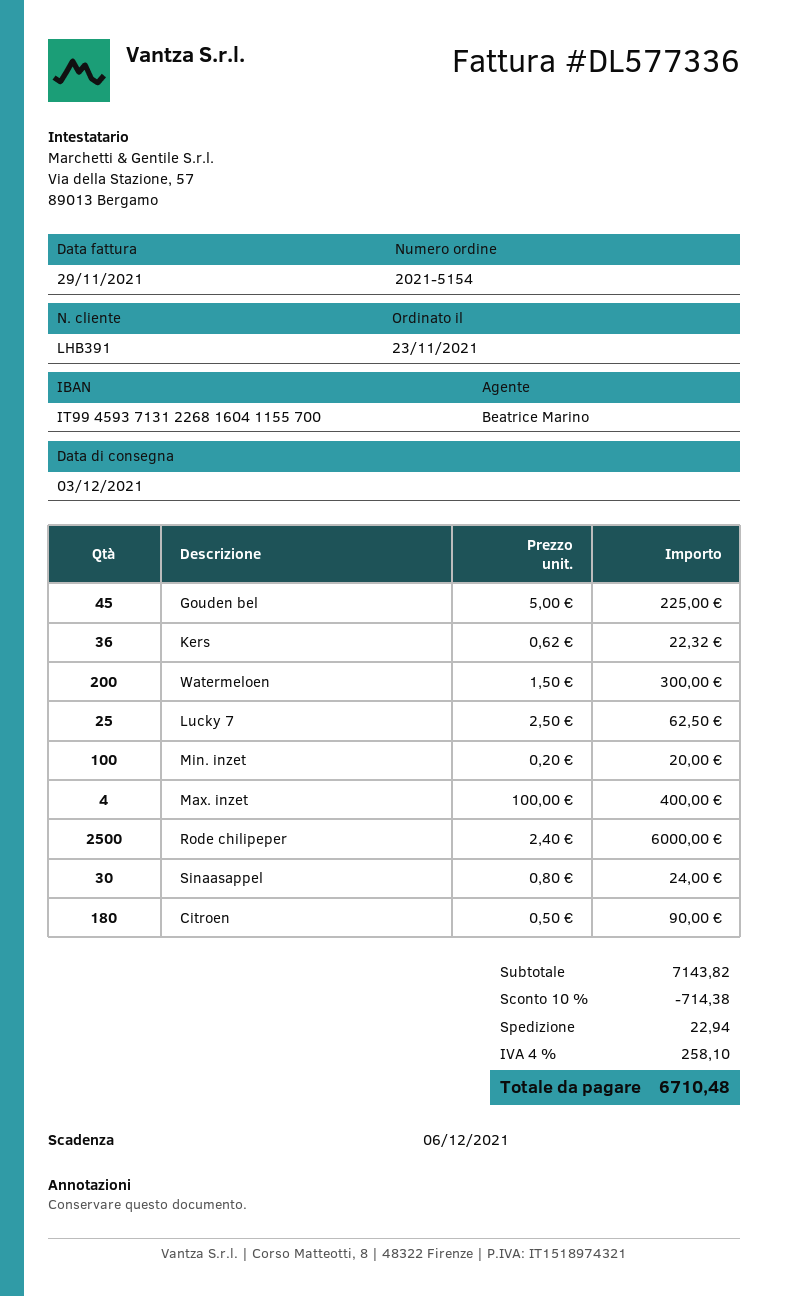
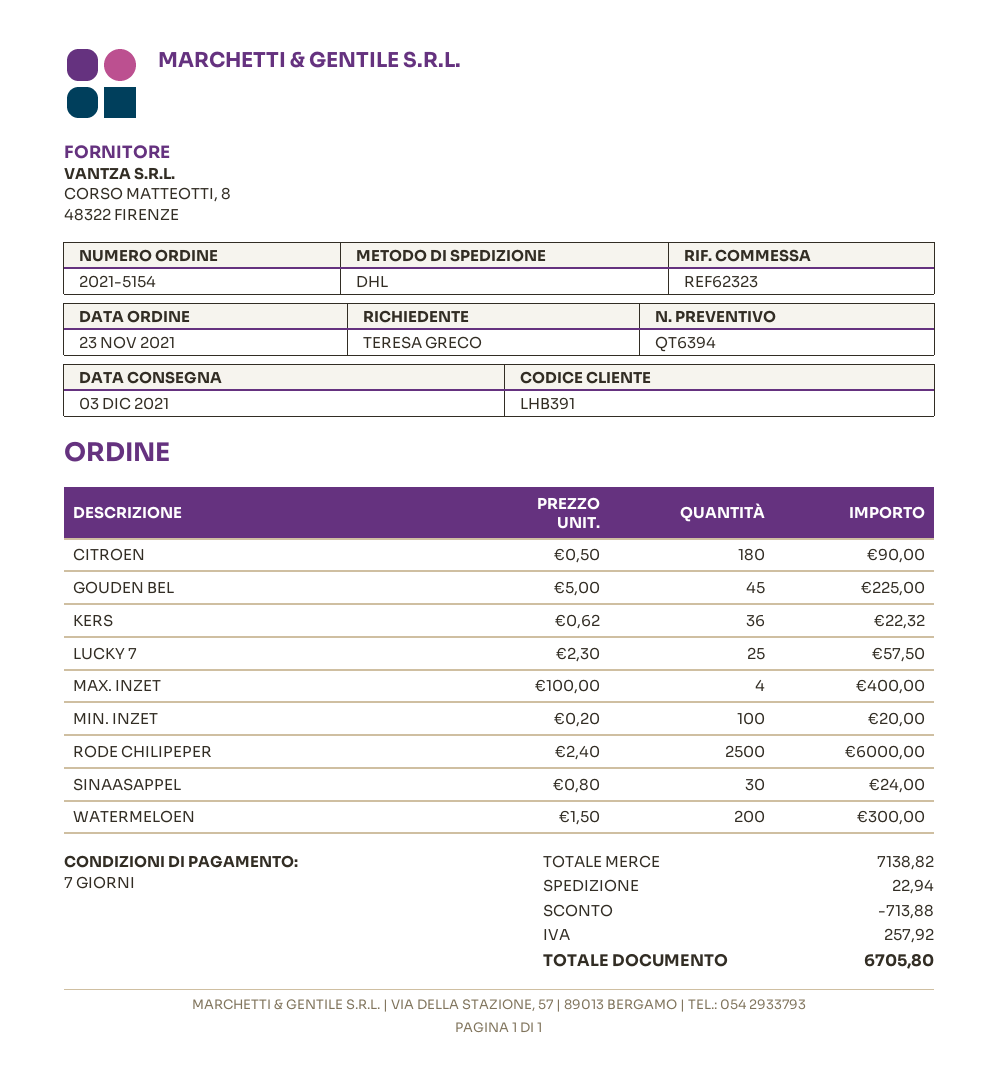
Lucky 7: 25 x 2.50 = 62.50 -> 25 x 2.30 = 57.50
subtotal: 7143.82 -> 7138.82
discount: 714.38 -> 713.88
tax: 258.10 -> 257.92
total: 6710.48 -> 6705.80

